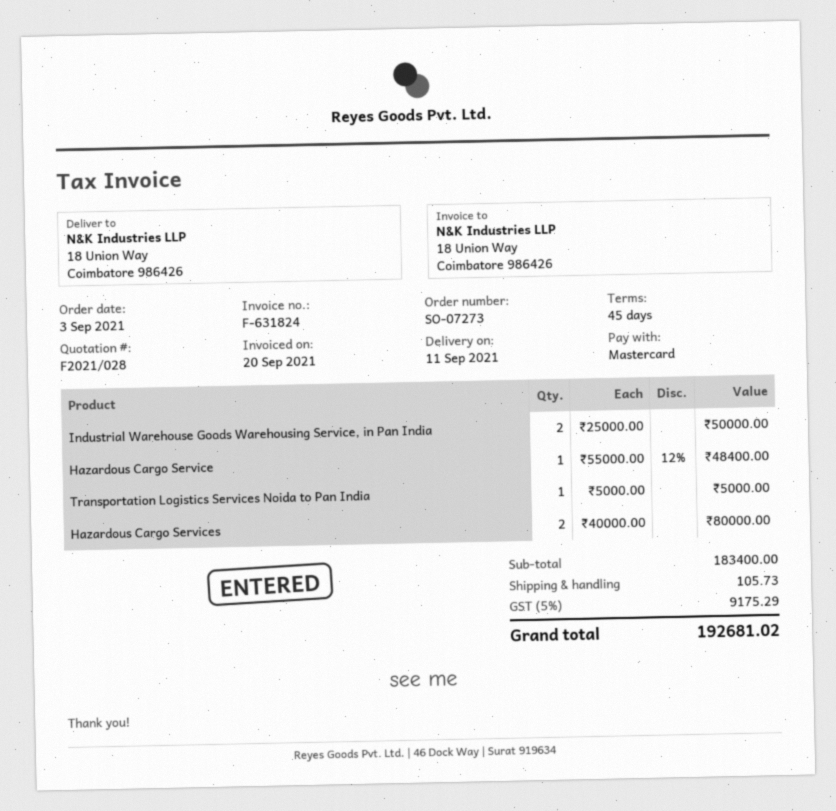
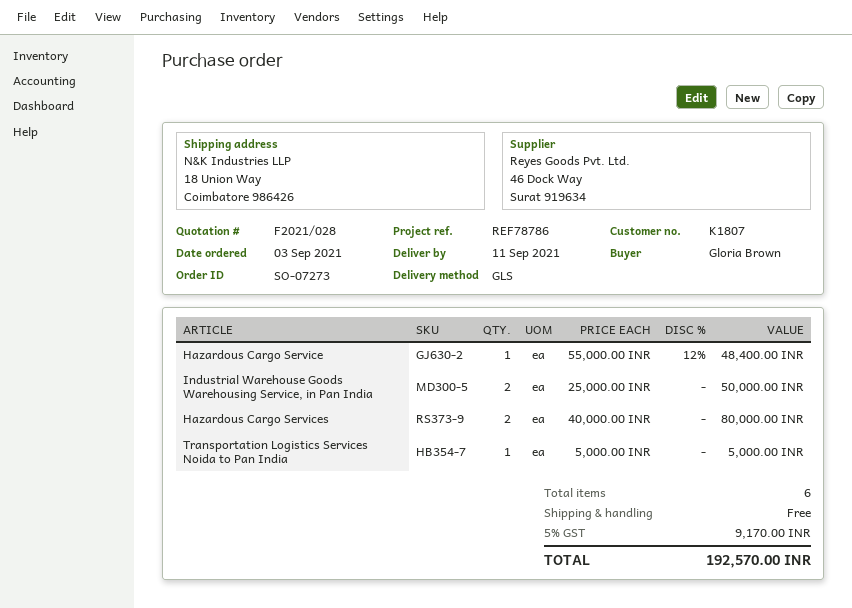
shipping: 105.73 -> 0.00
tax: 5% = 9175.29 -> 5% = 9170.00
total: 192681.02 -> 192570.00

